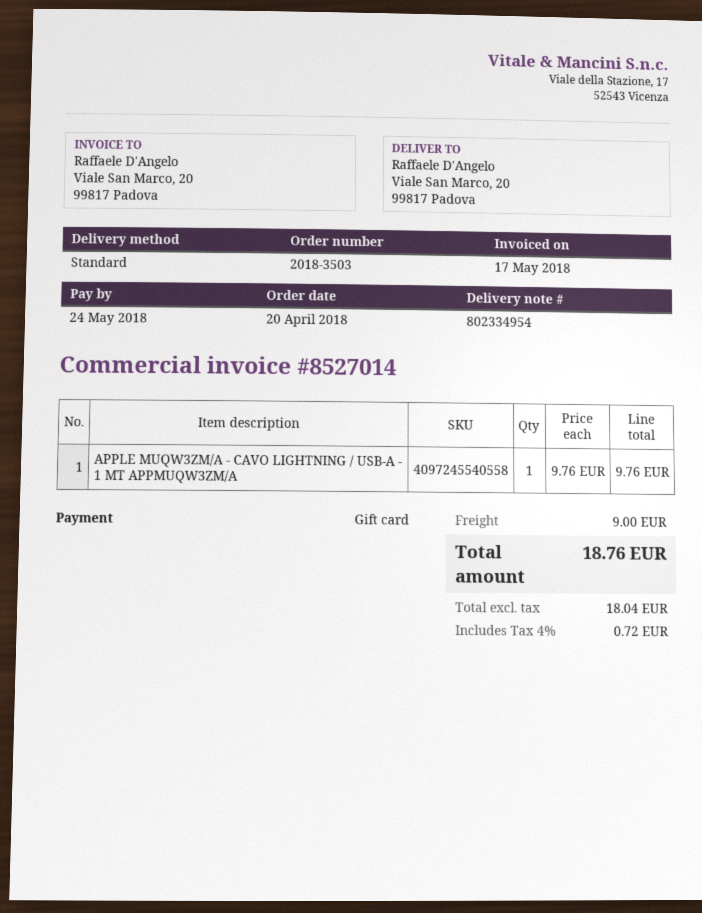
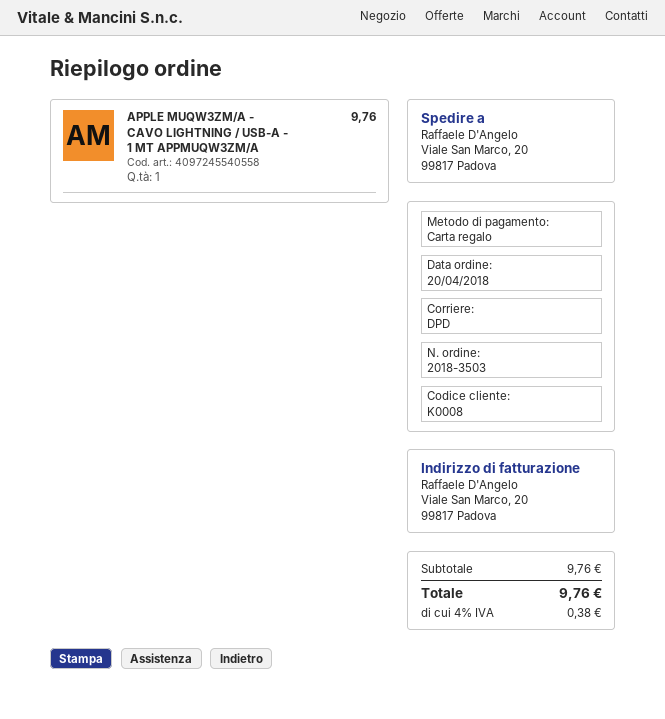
shipping method: standard -> DPD
shipping: 9.00 -> none
tax: 4% = 0.72 -> 4% = 0.38
total: 18.76 -> 9.76

